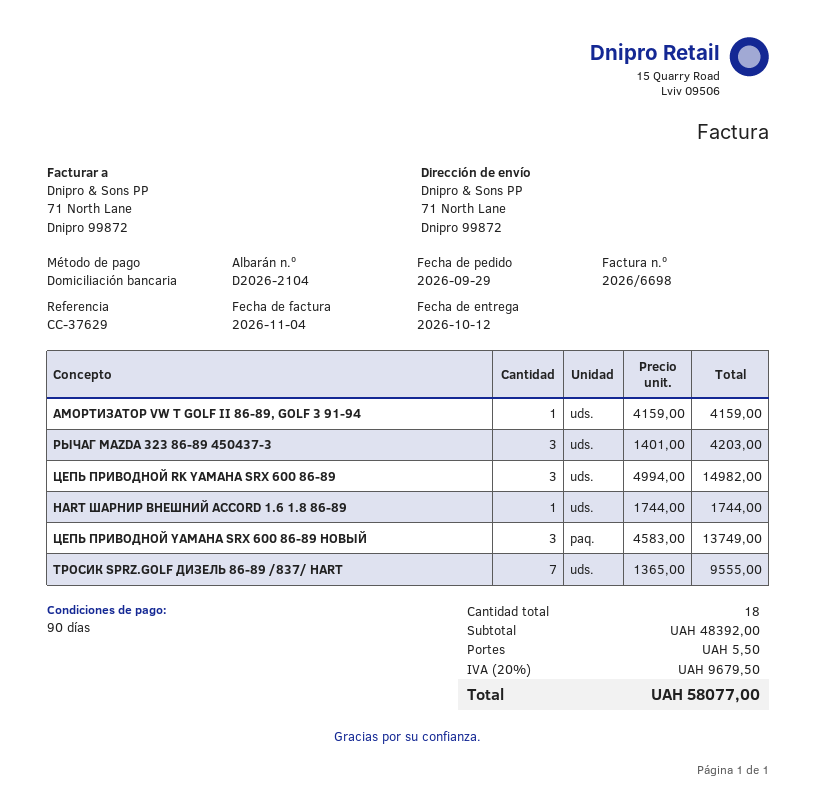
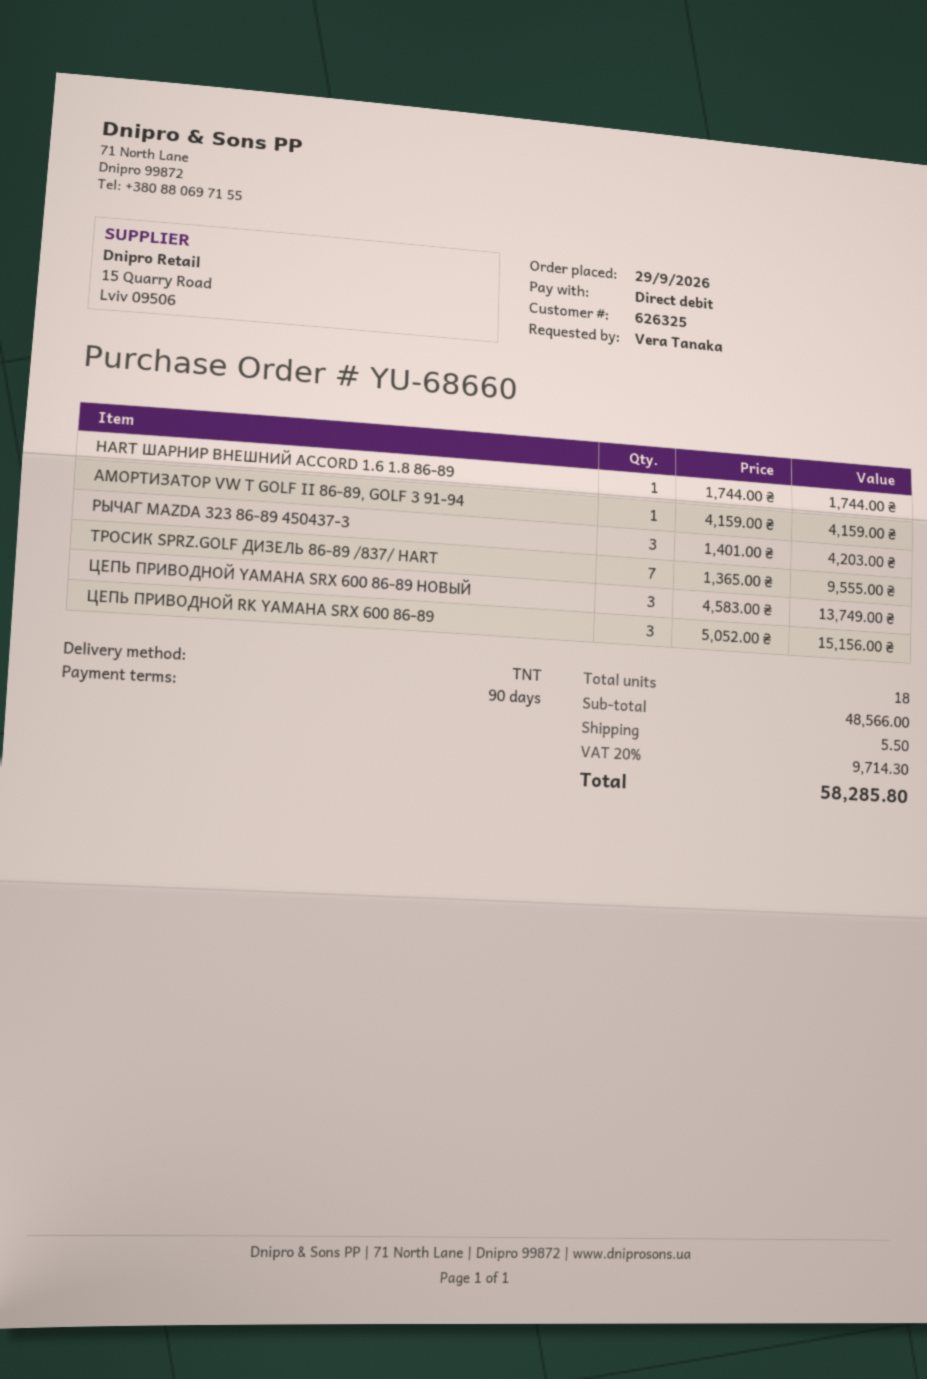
ЦЕПЬ ПРИВОДНОЙ RK YAMAHA SRX 600 86-89: 3 x 4994.00 = 14982.00 -> 3 x 5052.00 = 15156.00
subtotal: 48392.00 -> 48566.00
tax: 20% = 9679.50 -> 20% = 9714.30
total: 58077.00 -> 58285.80

